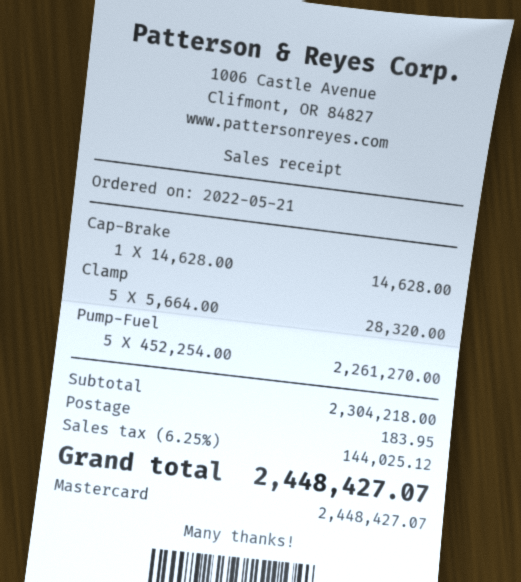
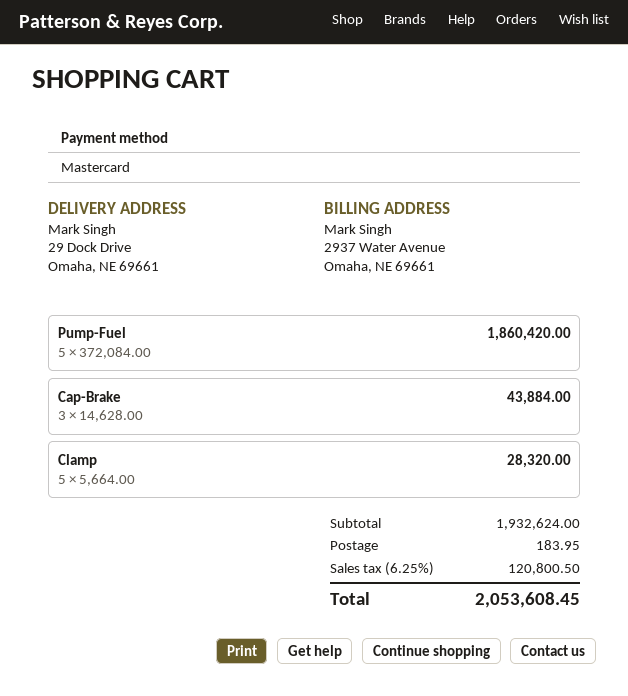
Cap-Brake: 1 x 14628.00 = 14628.00 -> 3 x 14628.00 = 43884.00
Pump-Fuel: 5 x 452254.00 = 2261270.00 -> 5 x 372084.00 = 1860420.00
subtotal: 2304218.00 -> 1932624.00
tax: 6.25% = 144025.12 -> 6.25% = 120800.50
total: 2448427.07 -> 2053608.45

